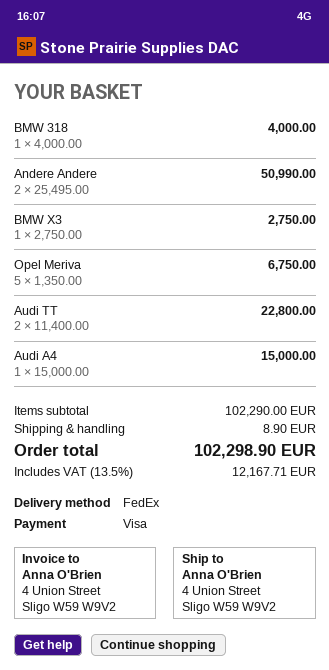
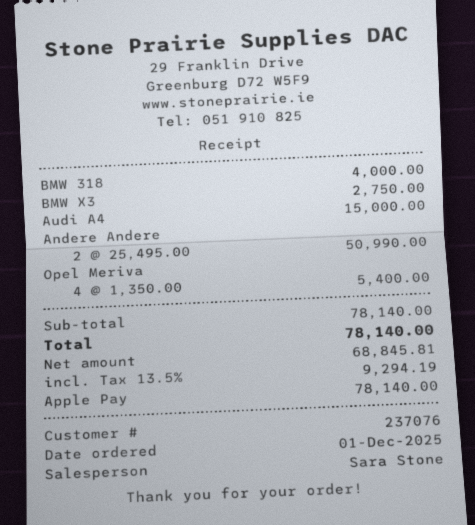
payment method: Visa -> Apple Pay
Opel Meriva: 5 x 1350.00 = 6750.00 -> 4 x 1350.00 = 5400.00
Audi TT: 2 x 11400.00 = 22800.00 -> none
subtotal: 102290.00 -> 78140.00
shipping: 8.90 -> none
tax: 13.5% = 12167.71 -> 13.5% = 9294.19
total: 102298.90 -> 78140.00

